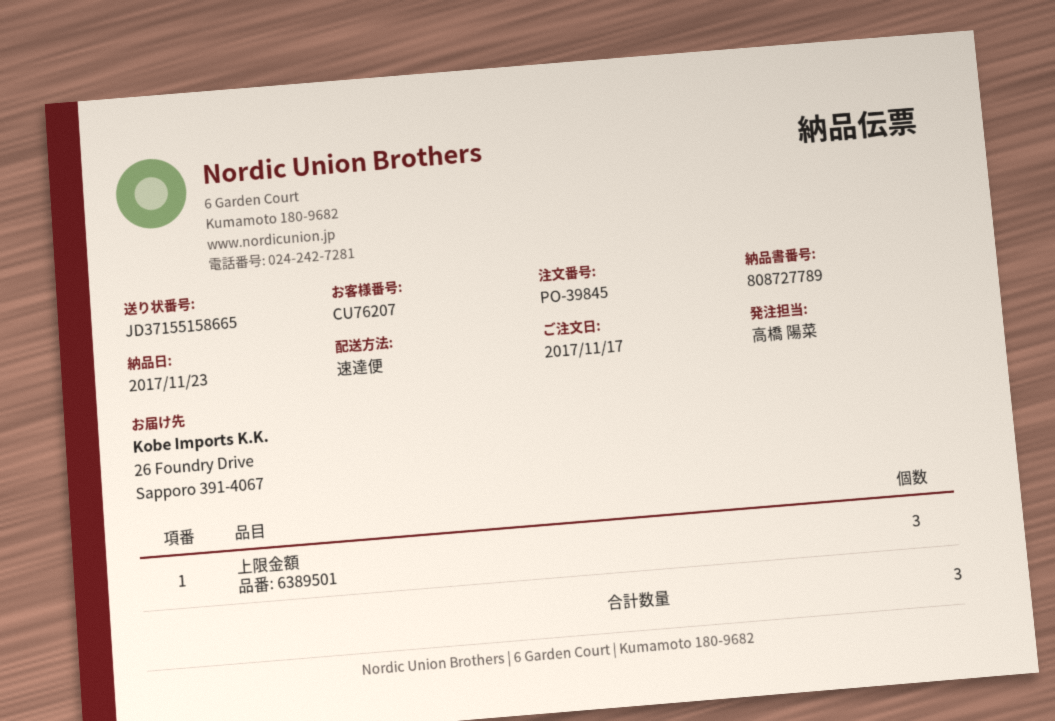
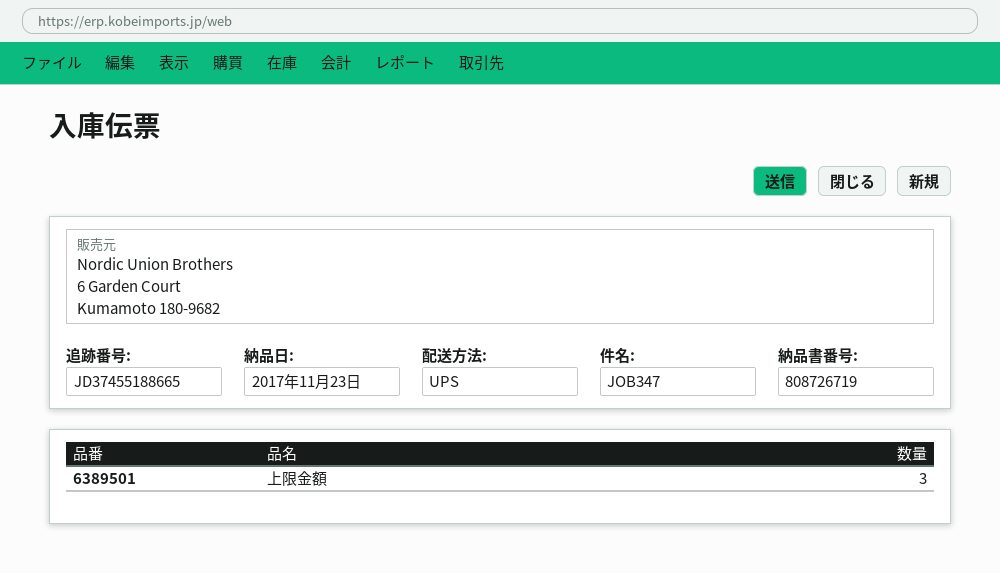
delivery note number: 808727789 -> 808726719
shipping method: express -> UPS
tracking number: JD37155158665 -> JD37455188665

